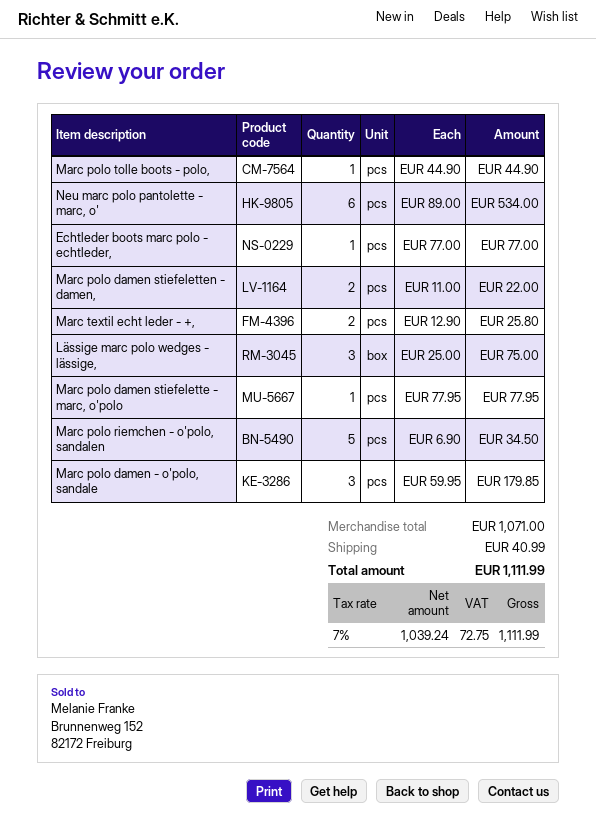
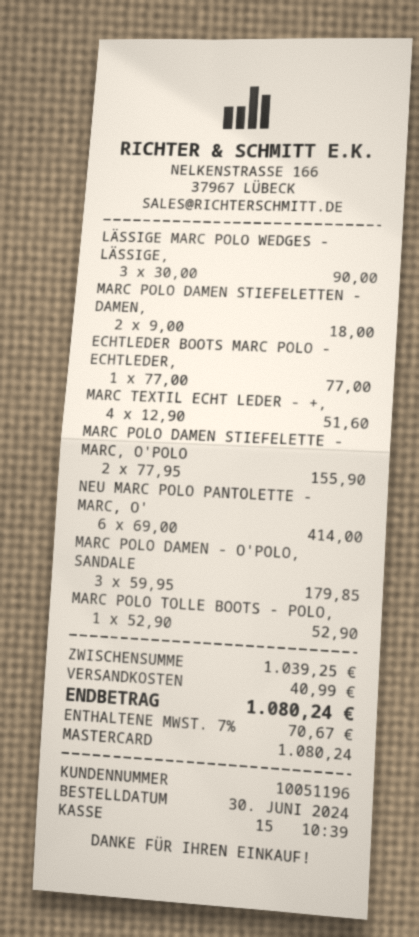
Marc polo tolle boots - polo,: 1 x 44.90 = 44.90 -> 1 x 52.90 = 52.90
Neu marc polo pantolette - marc, o': 6 x 89.00 = 534.00 -> 6 x 69.00 = 414.00
Marc polo damen stiefeletten - damen,: 2 x 11.00 = 22.00 -> 2 x 9.00 = 18.00
Marc textil echt leder - +,: 2 x 12.90 = 25.80 -> 4 x 12.90 = 51.60
Lässige marc polo wedges - lässige,: 3 x 25.00 = 75.00 -> 3 x 30.00 = 90.00
Marc polo damen stiefelette - marc, o'polo: 1 x 77.95 = 77.95 -> 2 x 77.95 = 155.90
Marc polo riemchen - o'polo, sandalen: 5 x 6.90 = 34.50 -> none
subtotal: 1071.00 -> 1039.25
tax: 7% = 72.75 -> 7% = 70.67
total: 1111.99 -> 1080.24

